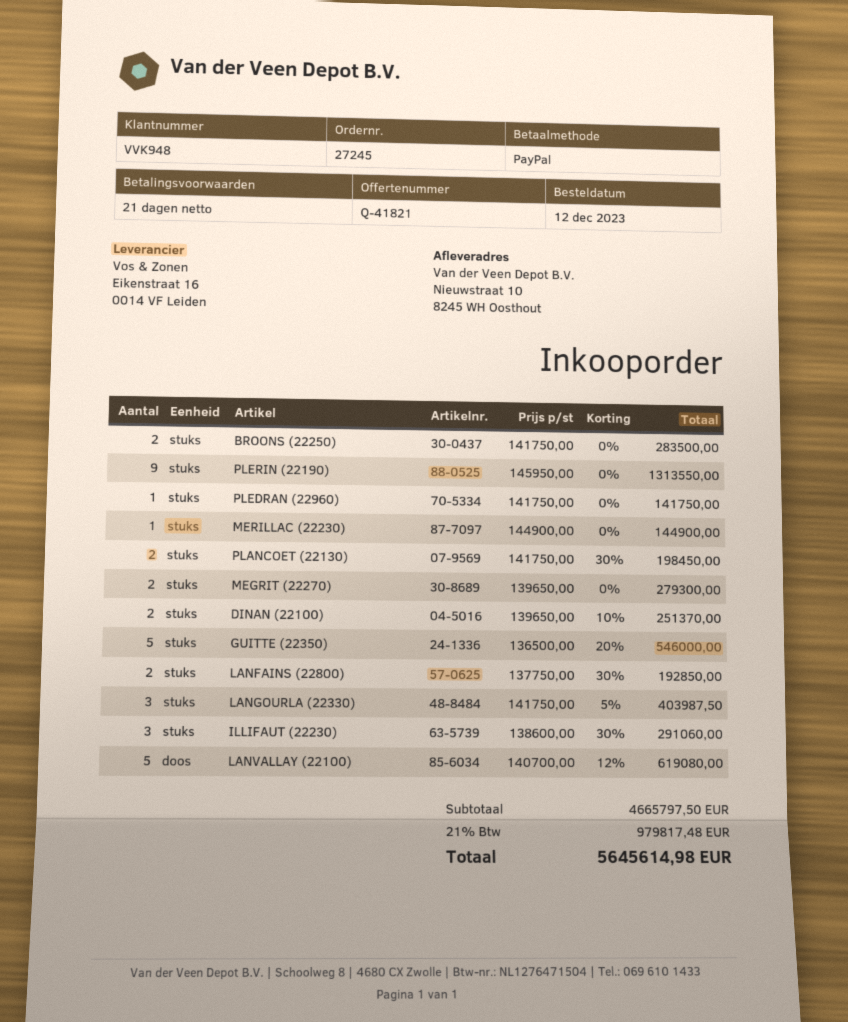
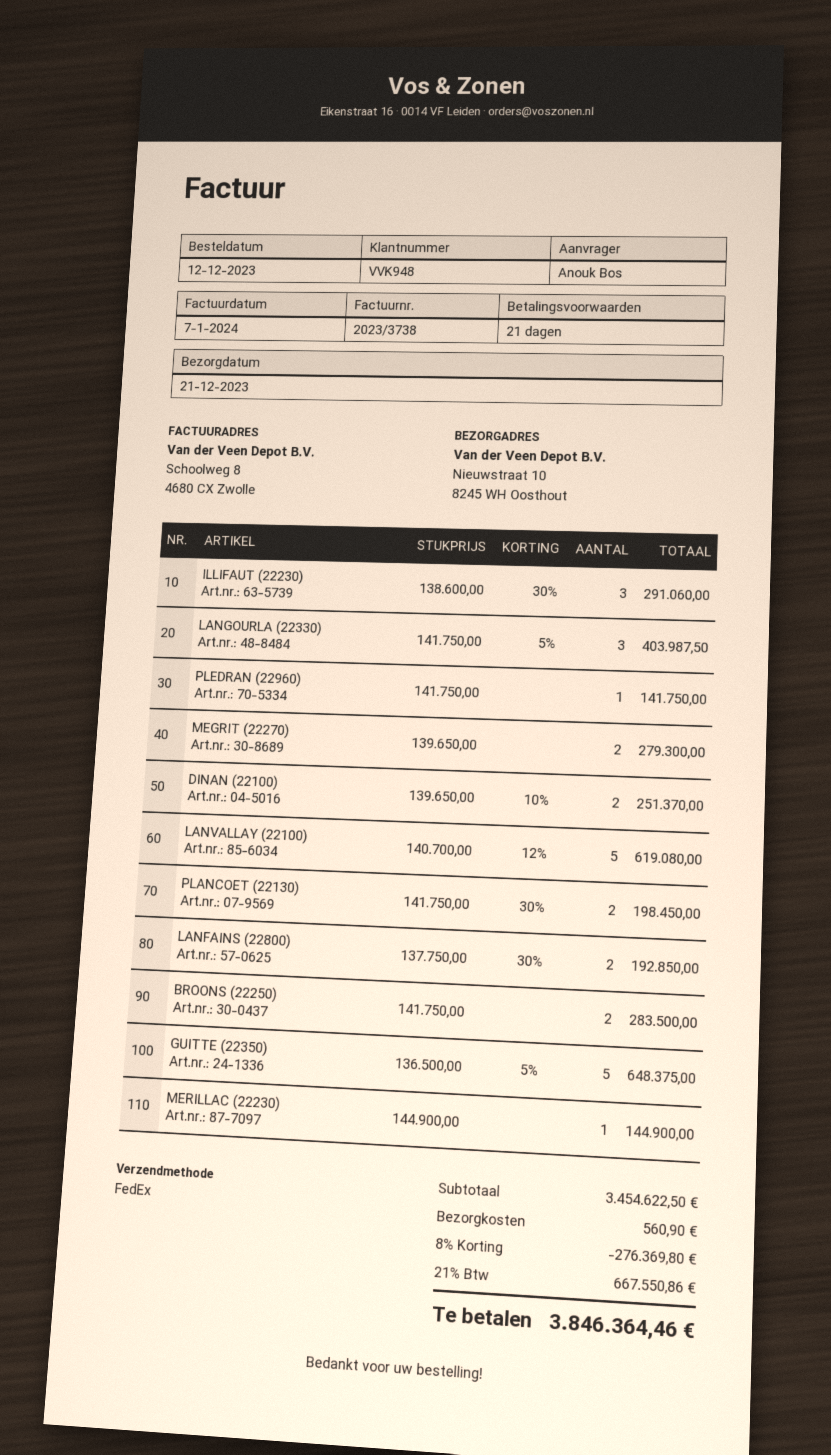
PLERIN (22190): 9 x 145950.00 = 1313550.00 -> none
GUITTE (22350): 5 x 136500.00 - 20% = 546000.00 -> 5 x 136500.00 - 5% = 648375.00
subtotal: 4665797.50 -> 3454622.50
discount: none -> 8% = 276369.80
shipping: none -> 560.90
tax: 21% = 979817.48 -> 21% = 667550.86
total: 5645614.98 -> 3846364.46

